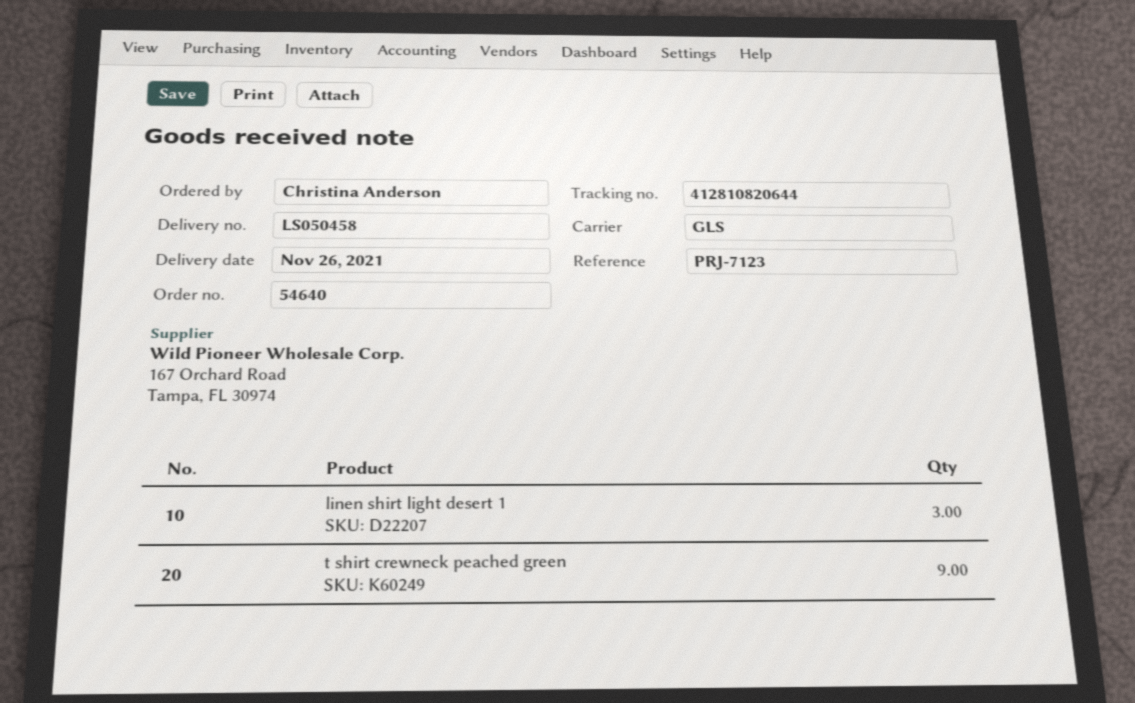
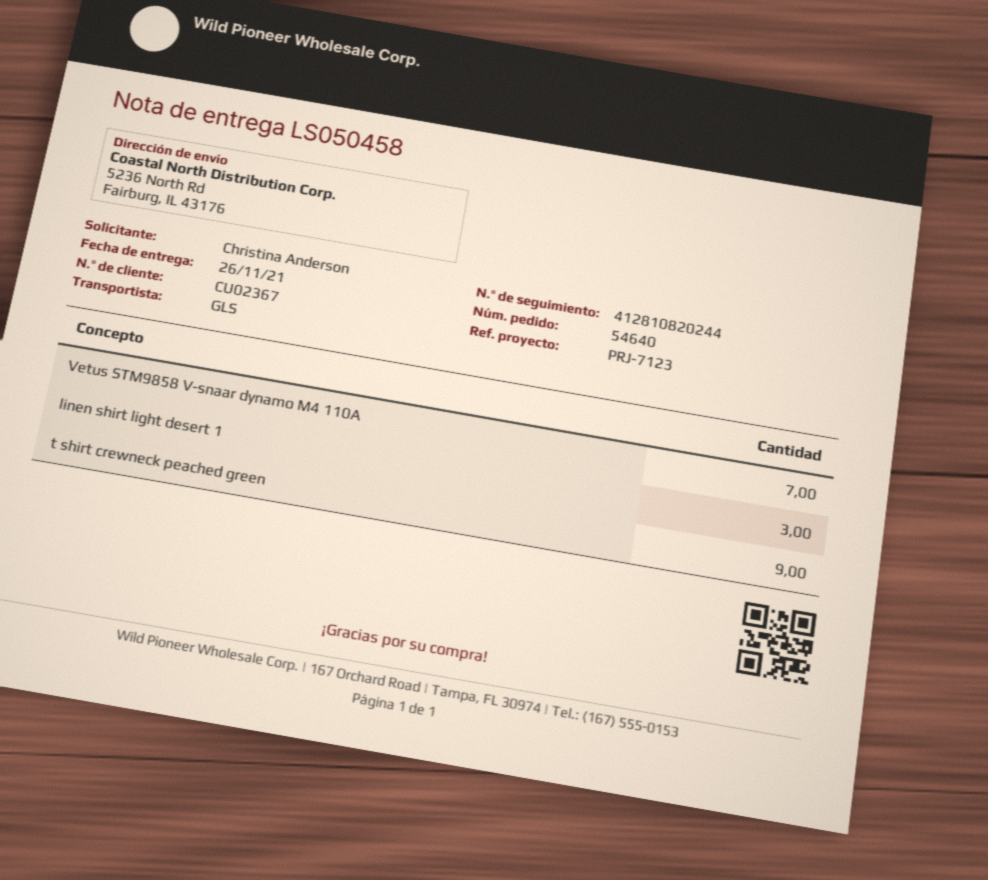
tracking number: 412810820644 -> 412810820244
Vetus STM9858 V-snaar dynamo M4 110A: none -> 7

